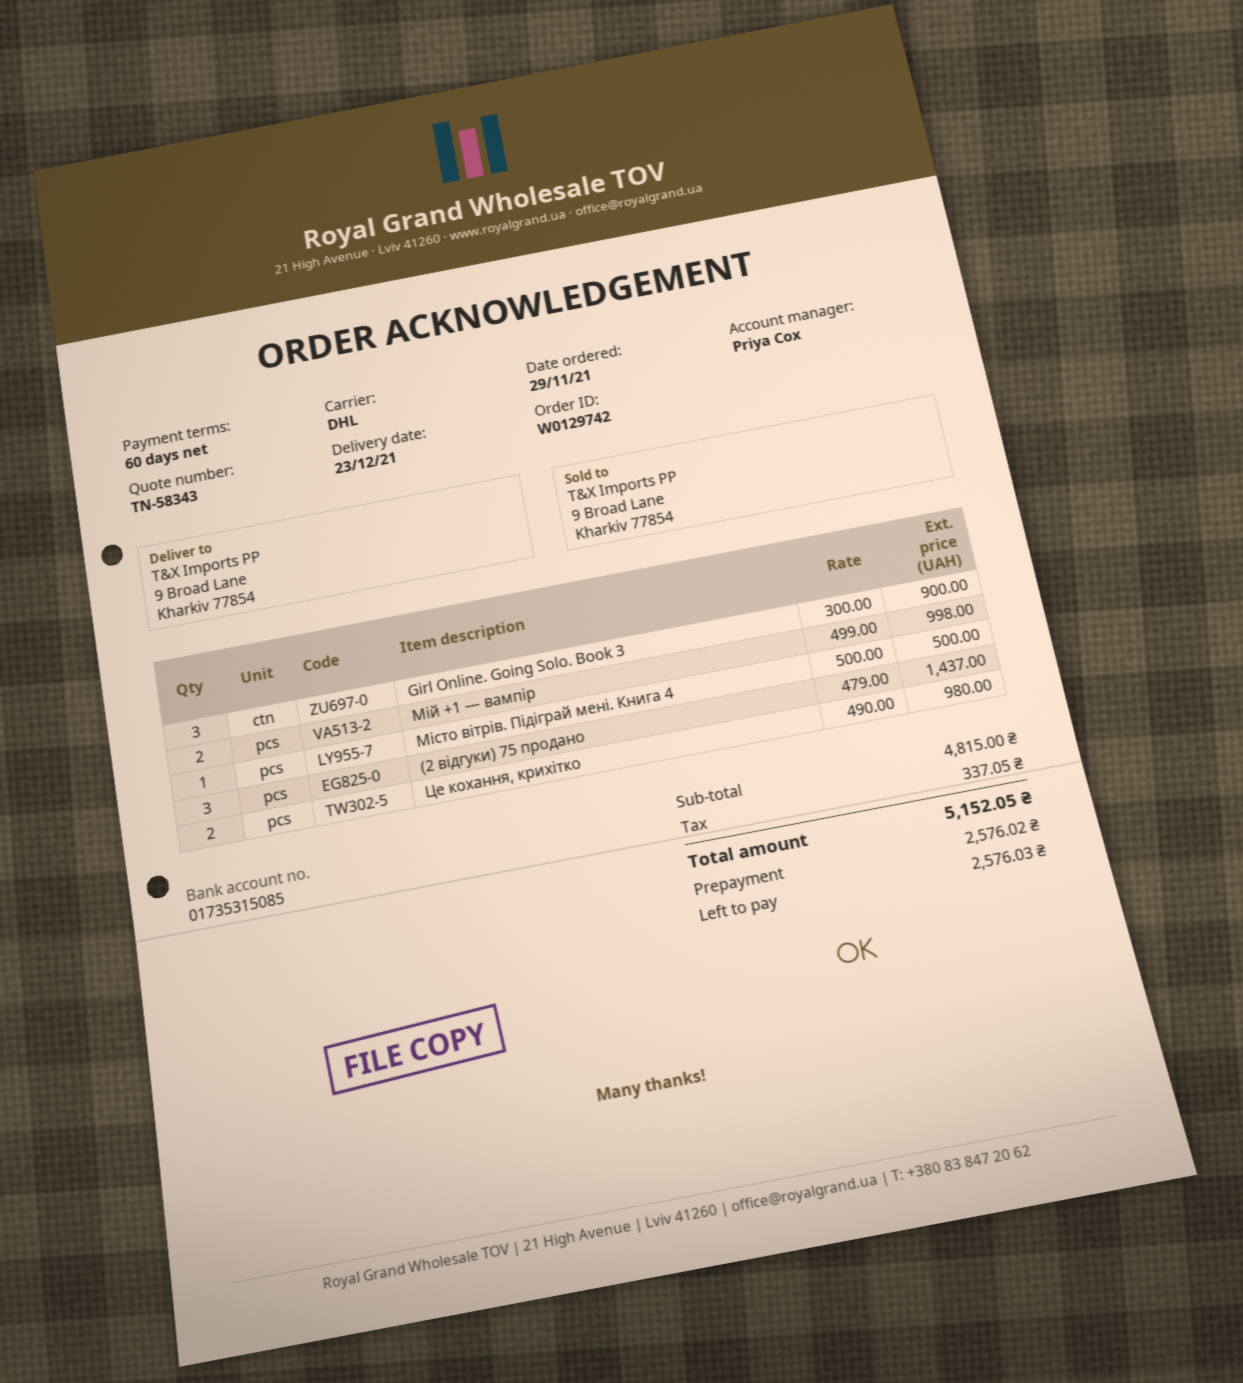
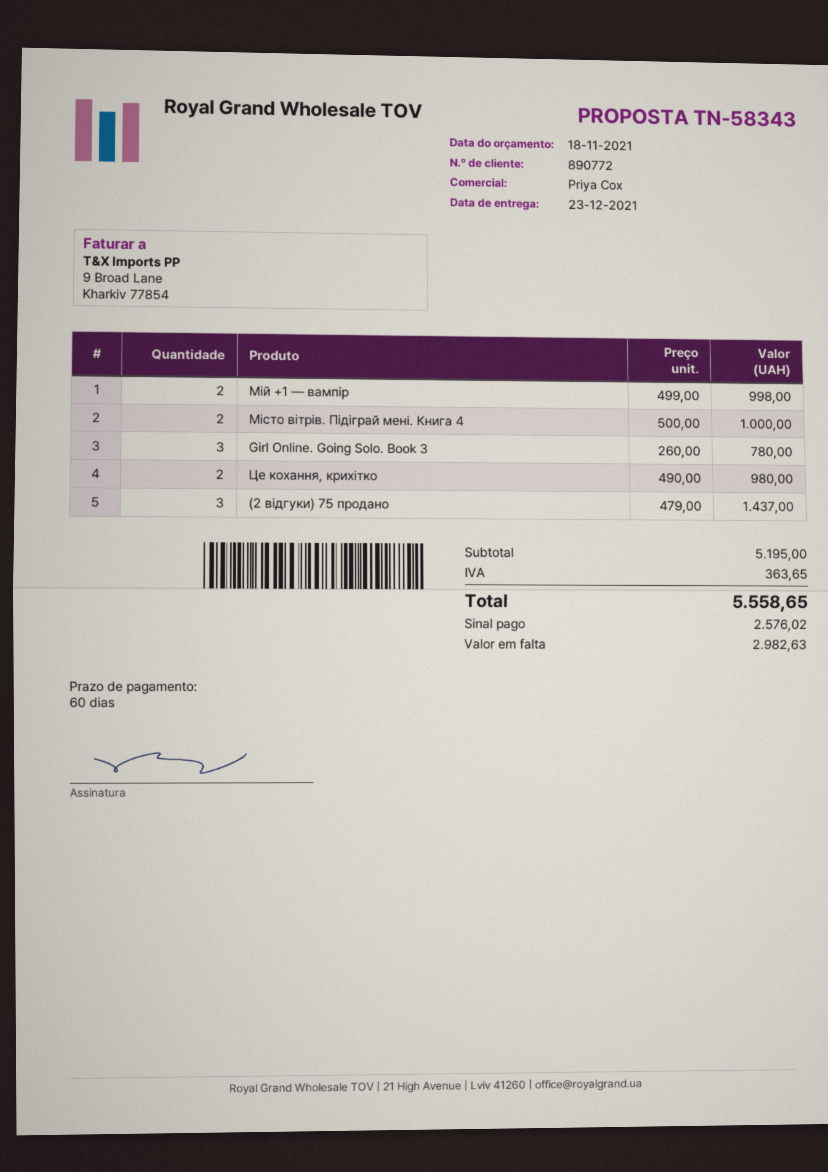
Girl Online. Going Solo. Book 3: 3 x 300.00 = 900.00 -> 3 x 260.00 = 780.00
Місто вітрів. Підіграй мені. Книга 4: 1 x 500.00 = 500.00 -> 2 x 500.00 = 1000.00
subtotal: 4815.00 -> 5195.00
tax: 337.05 -> 363.65
total: 5152.05 -> 5558.65
balance: 2576.03 -> 2982.63

